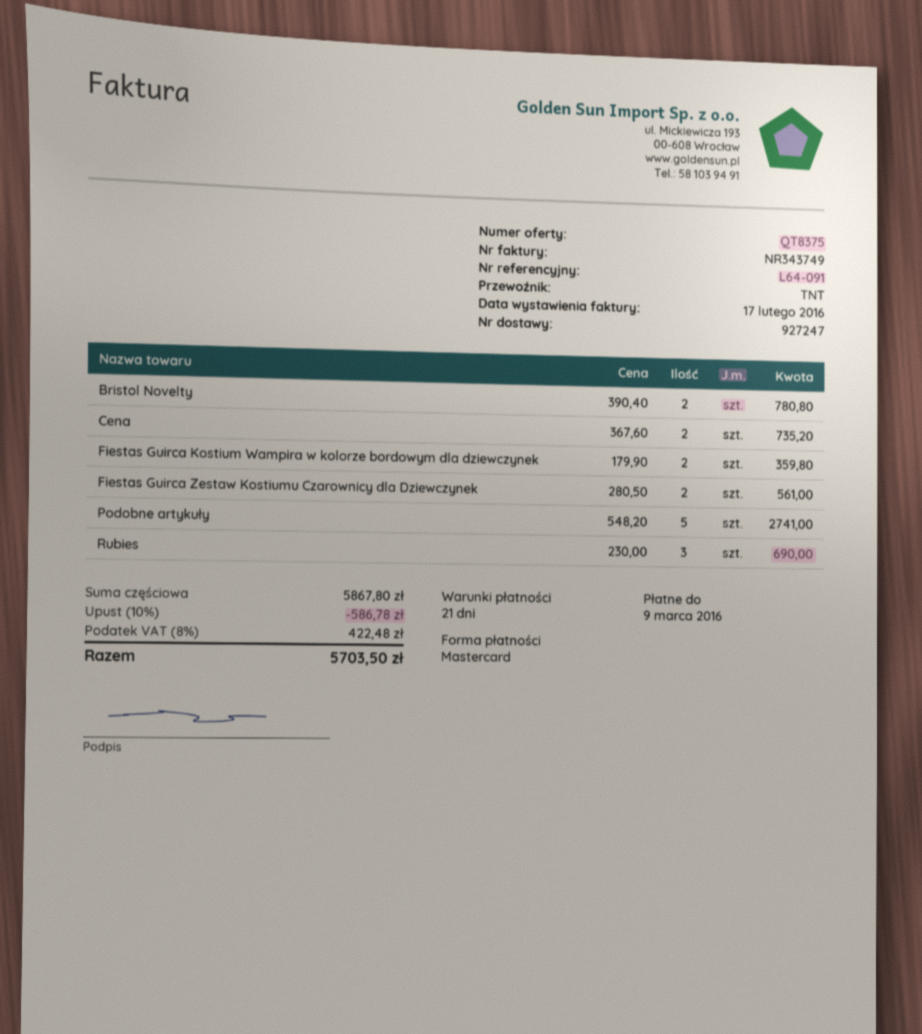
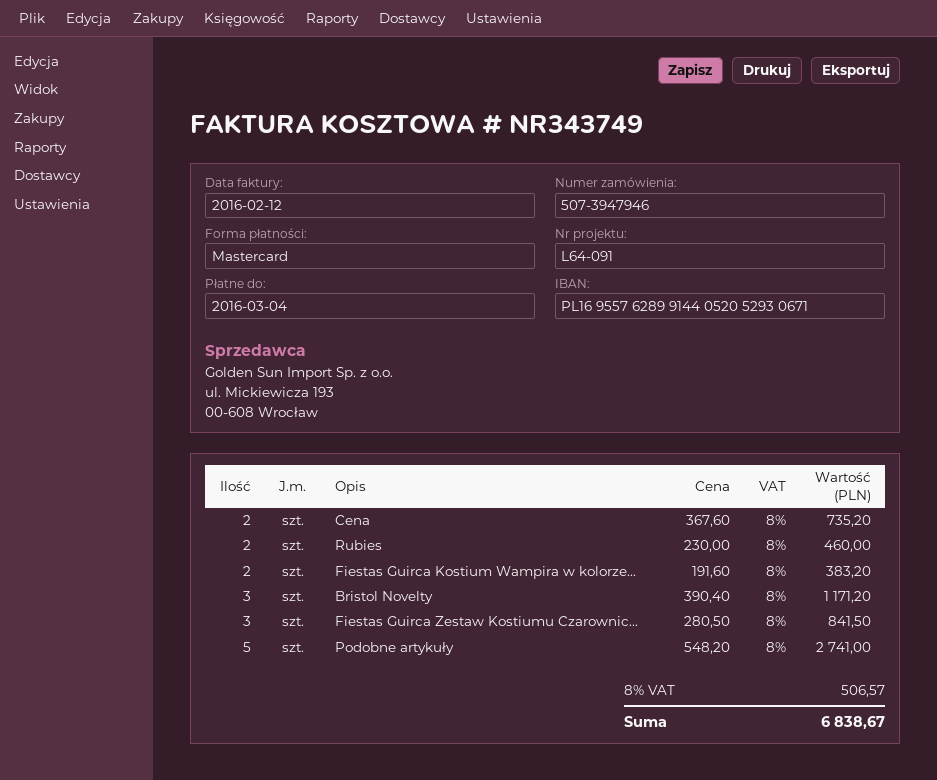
invoice date: 2016-02-17 -> 2016-02-12
due date: 2016-03-09 -> 2016-03-04
Bristol Novelty: 2 x 390.40 = 780.80 -> 3 x 390.40 = 1171.20
Fiestas Guirca Kostium Wampira w kolorze bordowym dla dziewczynek: 2 x 179.90 = 359.80 -> 2 x 191.60 = 383.20
Fiestas Guirca Zestaw Kostiumu Czarownicy dla Dziewczynek: 2 x 280.50 = 561.00 -> 3 x 280.50 = 841.50
Rubies: 3 x 230.00 = 690.00 -> 2 x 230.00 = 460.00
discount: 10% = 586.78 -> none
tax: 8% = 422.48 -> 8% = 506.57
total: 5703.50 -> 6838.67

